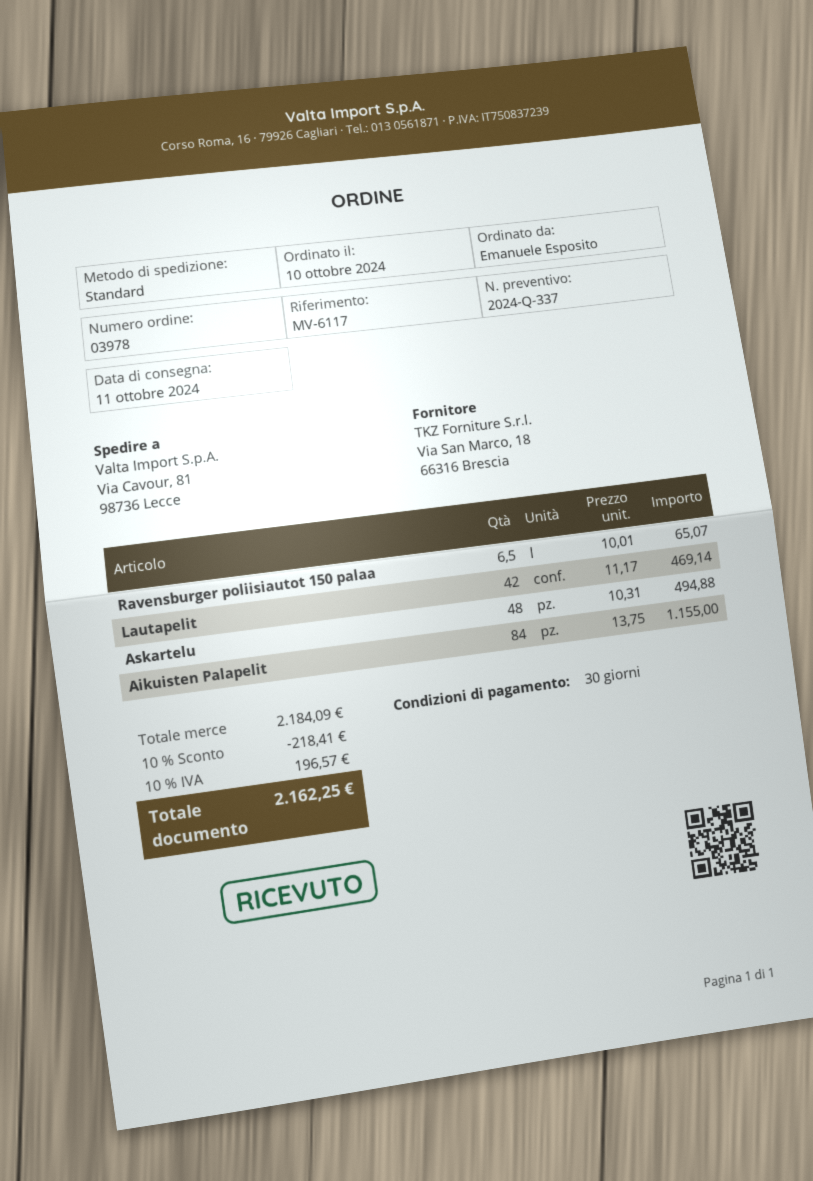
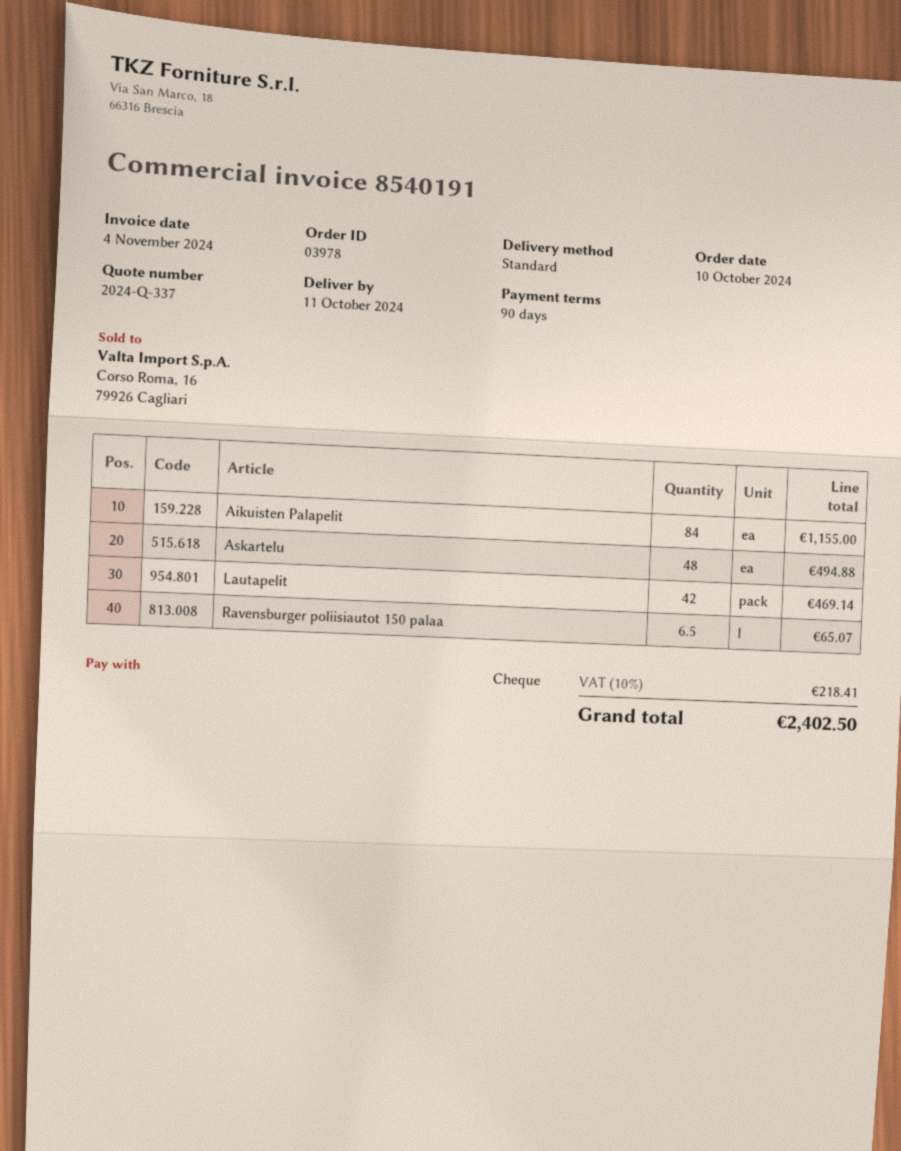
payment terms: 30 days -> 90 days
discount: 10% = 218.41 -> none
tax: 10% = 196.57 -> 10% = 218.41
total: 2162.25 -> 2402.50

